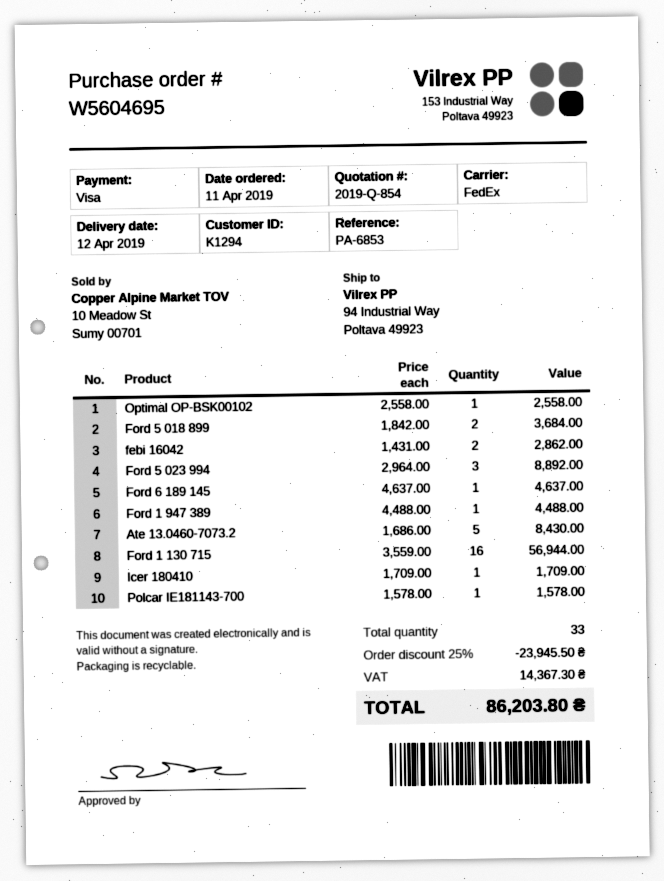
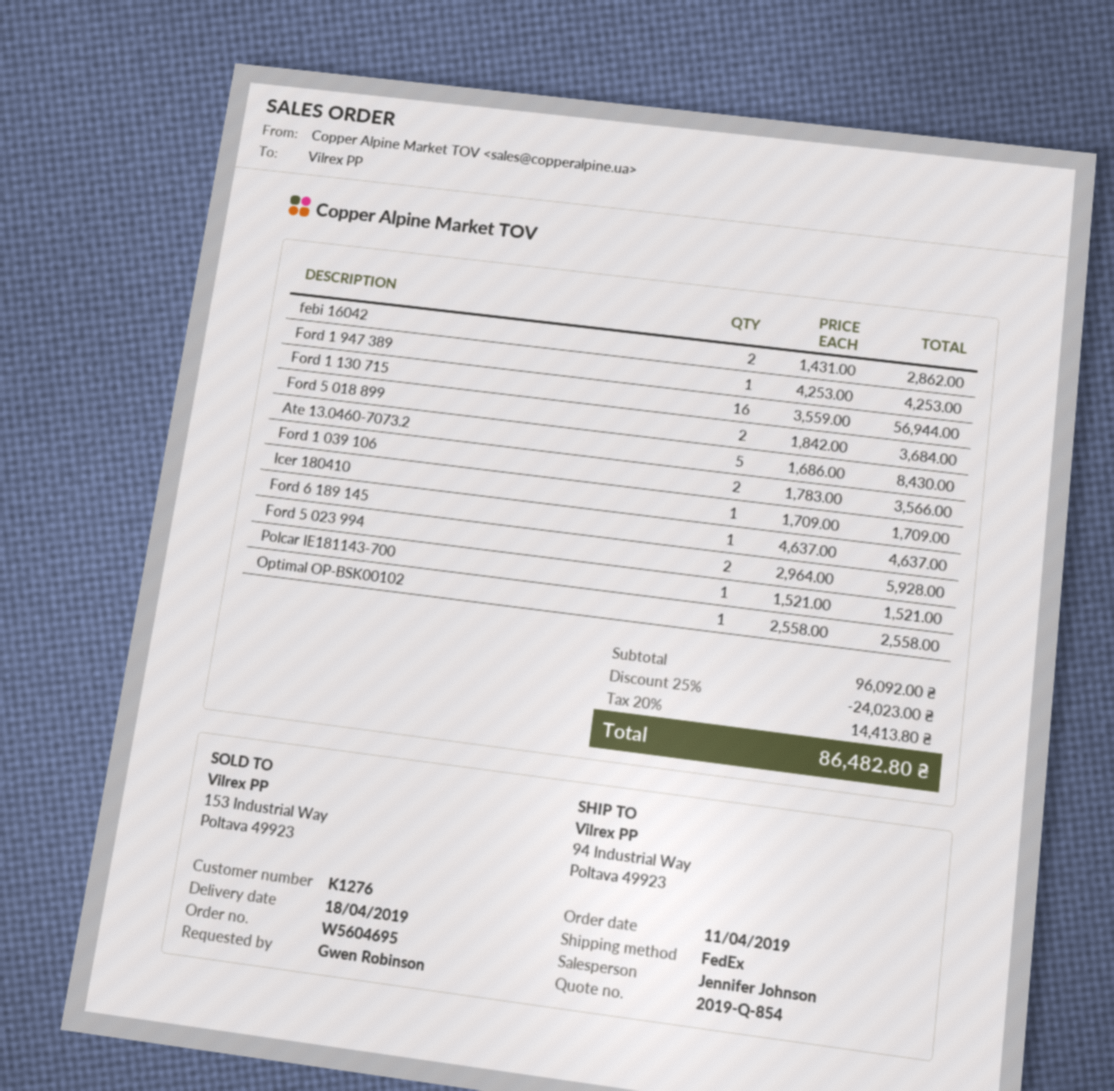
delivery date: 2019-04-12 -> 2019-04-18
customer number: K1294 -> K1276
Ford 5 023 994: 3 x 2964.00 = 8892.00 -> 2 x 2964.00 = 5928.00
Ford 1 947 389: 1 x 4488.00 = 4488.00 -> 1 x 4253.00 = 4253.00
Polcar IE181143-700: 1 x 1578.00 = 1578.00 -> 1 x 1521.00 = 1521.00
Ford 1 039 106: none -> 2 x 1783.00 = 3566.00
discount: 25% = 23945.50 -> 25% = 24023.00
tax: 14367.30 -> 14413.80
total: 86203.80 -> 86482.80

